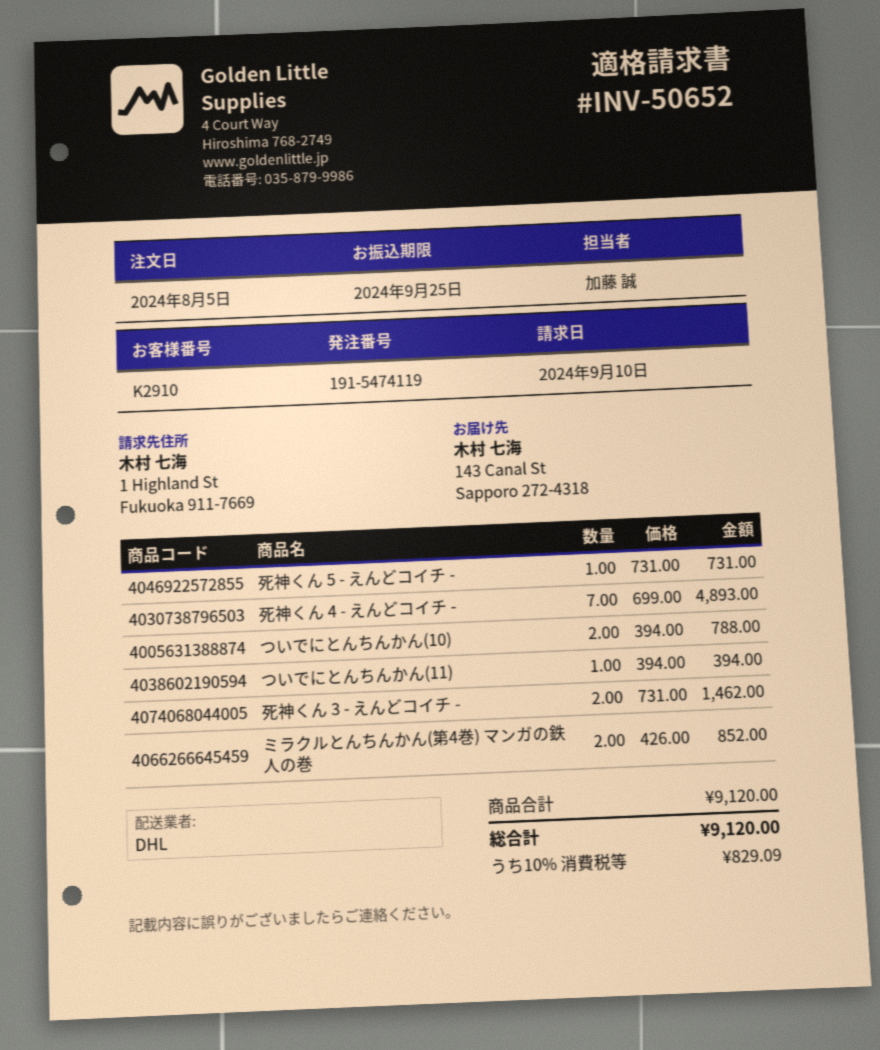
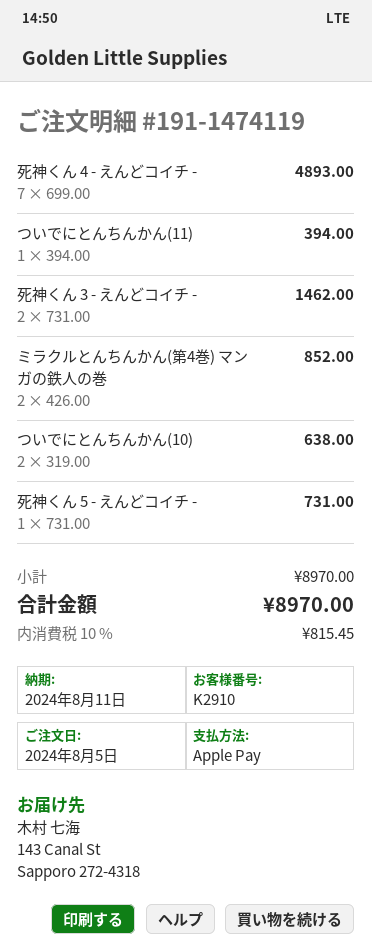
order number: 191-5474119 -> 191-1474119
ついでにとんちんかん(10): 2 x 394.00 = 788.00 -> 2 x 319.00 = 638.00
subtotal: 9120.00 -> 8970.00
tax: 10% = 829.09 -> 10% = 815.45
total: 9120.00 -> 8970.00

